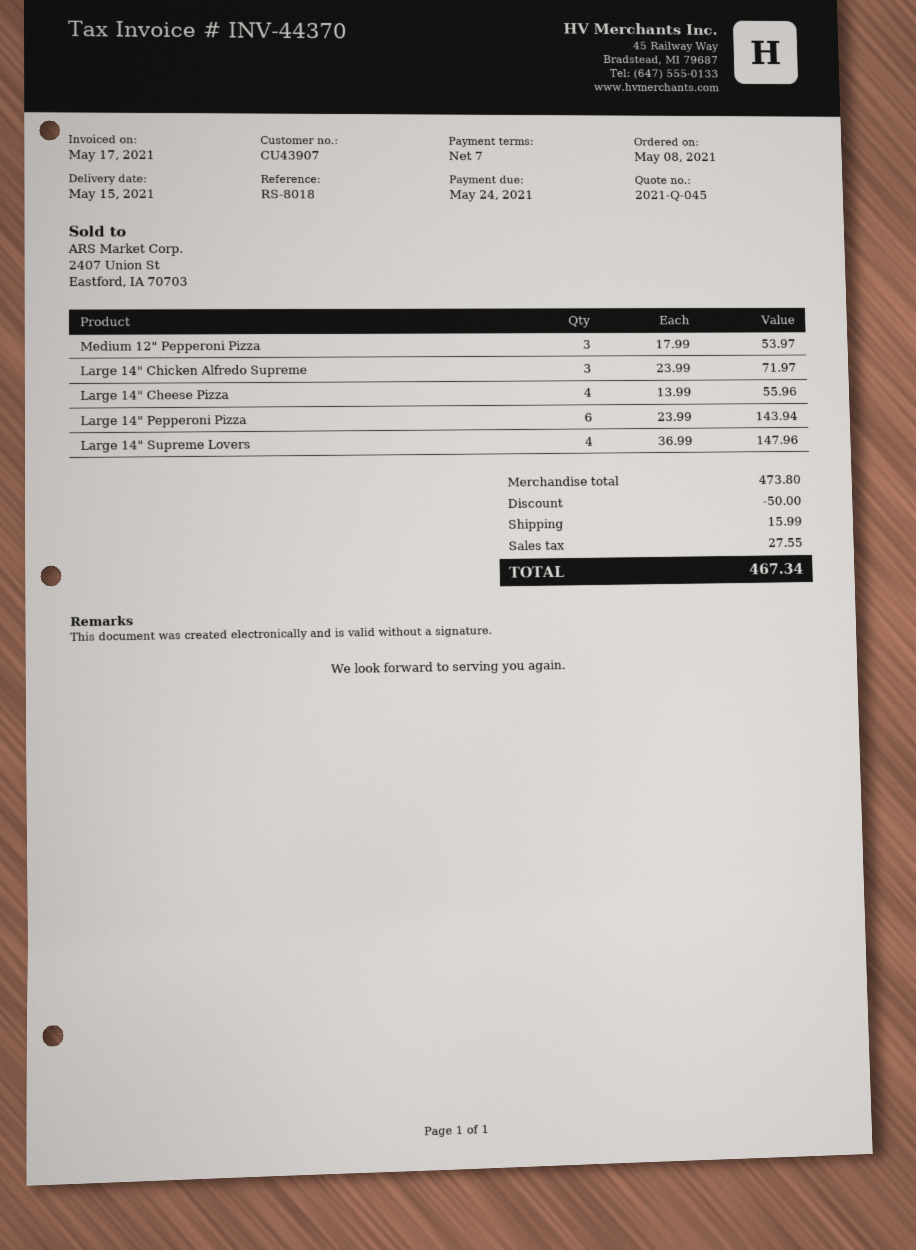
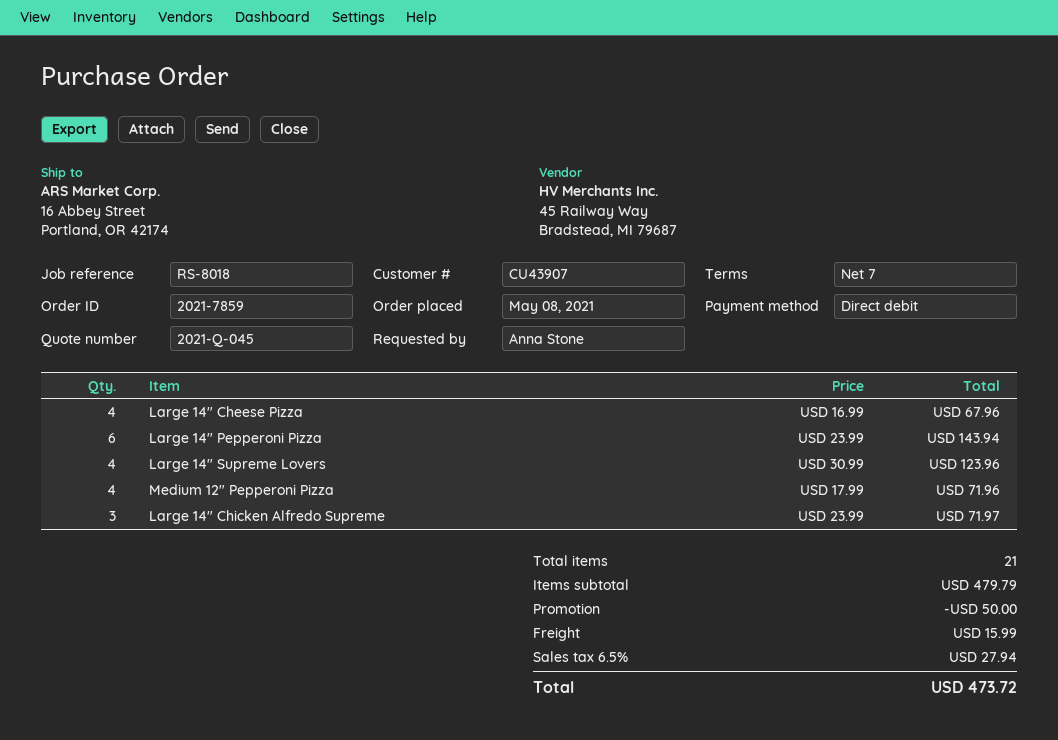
Medium 12" Pepperoni Pizza: 3 x 17.99 = 53.97 -> 4 x 17.99 = 71.96
Large 14" Cheese Pizza: 4 x 13.99 = 55.96 -> 4 x 16.99 = 67.96
Large 14" Supreme Lovers: 4 x 36.99 = 147.96 -> 4 x 30.99 = 123.96
subtotal: 473.80 -> 479.79
tax: 27.55 -> 27.94
total: 467.34 -> 473.72

